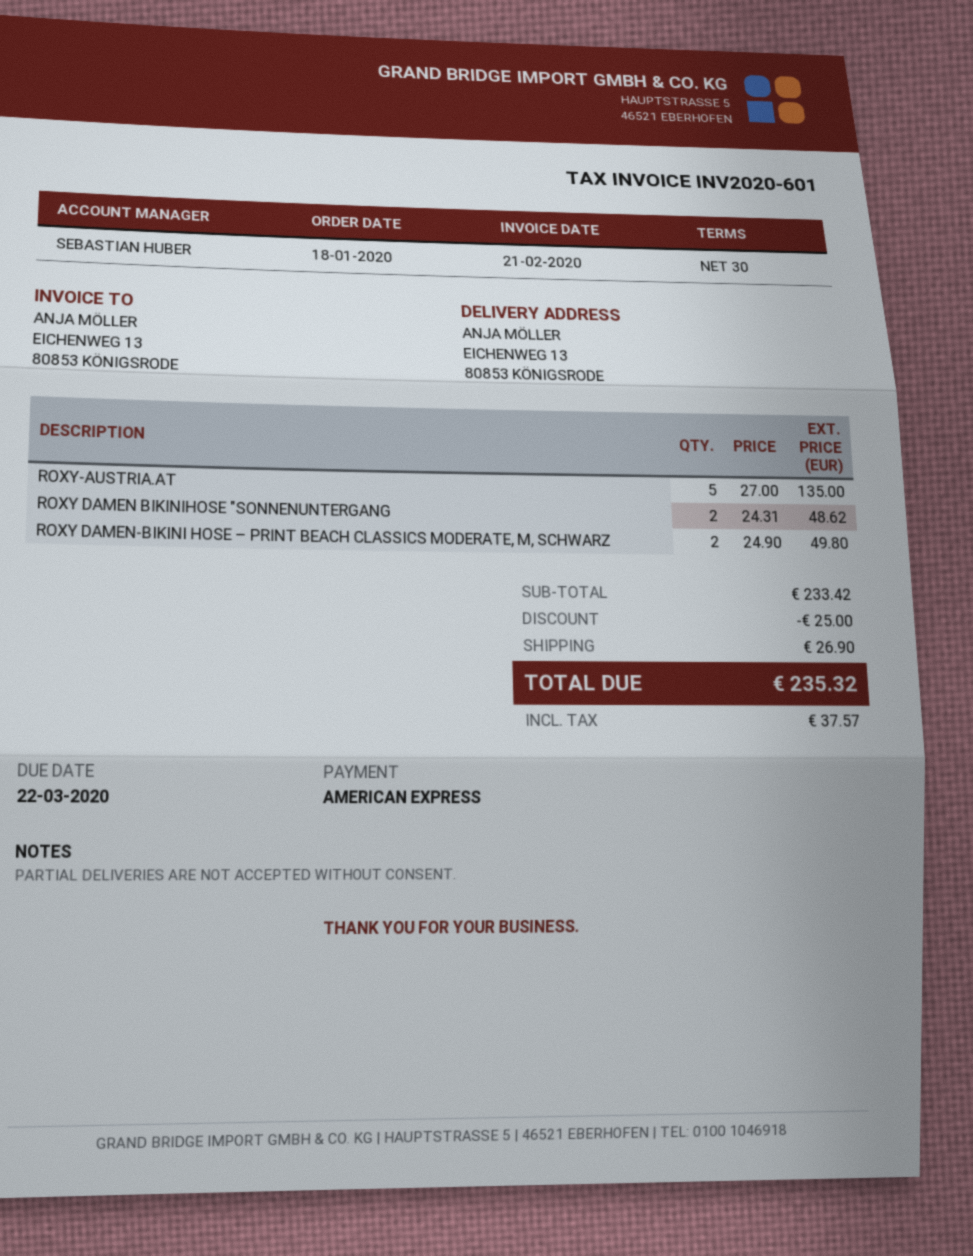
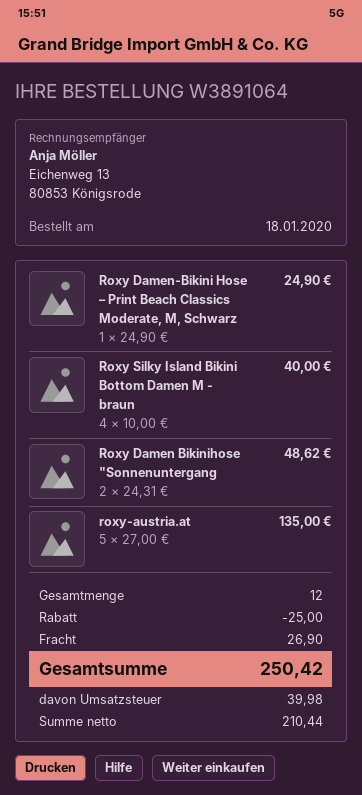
ROXY DAMEN‑BIKINI HOSE – PRINT BEACH CLASSICS MODERATE, M, SCHWARZ: 2 x 24.90 = 49.80 -> 1 x 24.90 = 24.90
Roxy Silky Island Bikini Bottom Damen M - braun: none -> 4 x 10.00 = 40.00
tax: 37.57 -> 39.98
total: 235.32 -> 250.42

